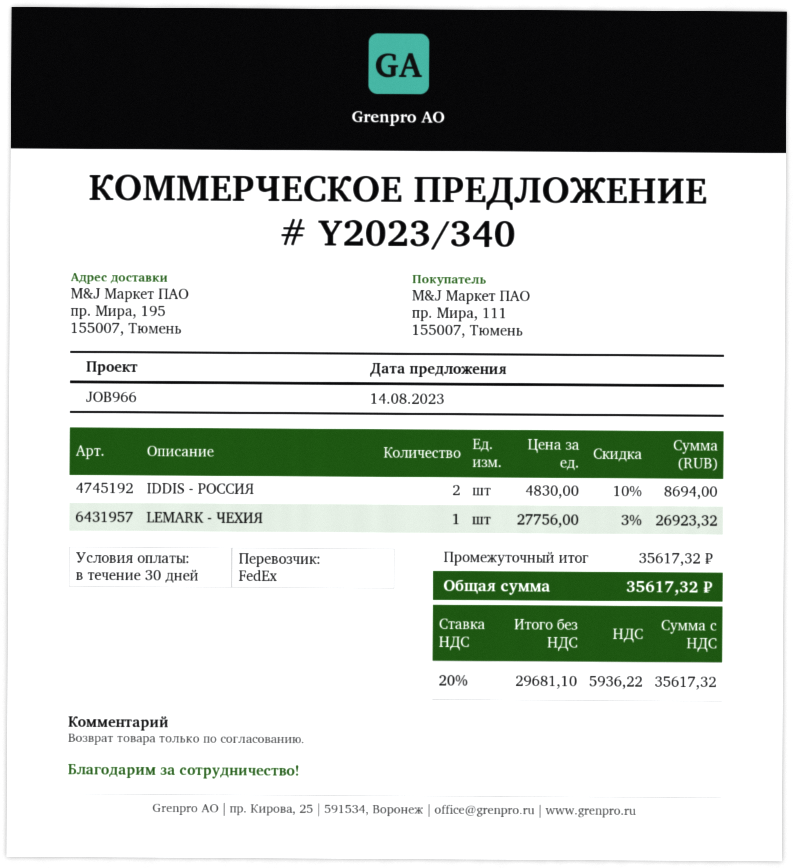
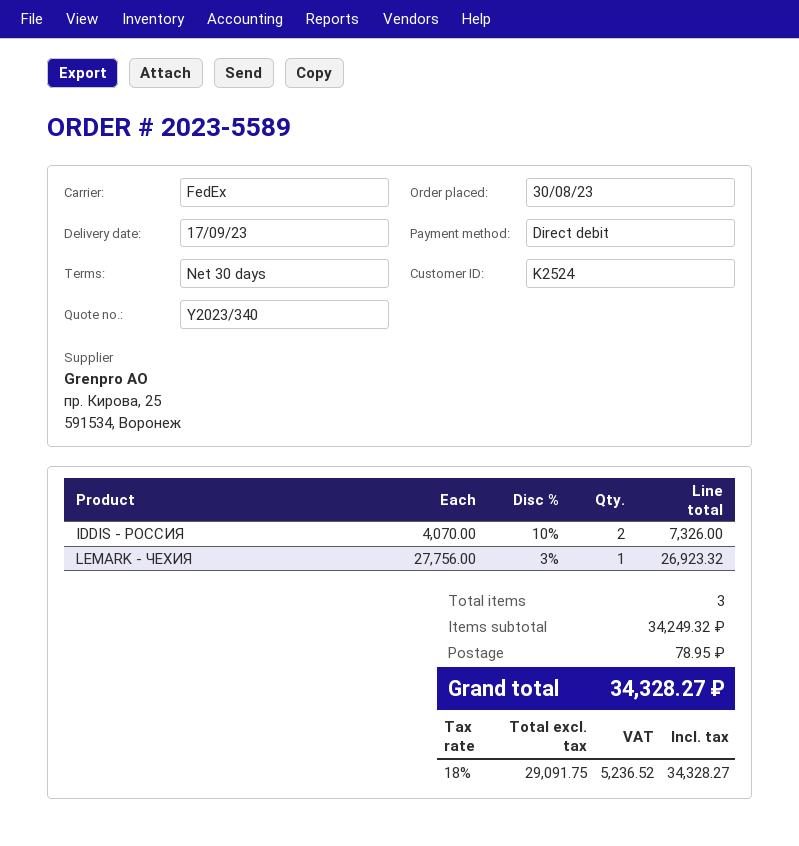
IDDIS - РОССИЯ: 2 x 4830.00 - 10% = 8694.00 -> 2 x 4070.00 - 10% = 7326.00
subtotal: 35617.32 -> 34249.32
shipping: none -> 78.95
net: 29681.10 -> 29091.75
tax: 20% = 5936.22 -> 18% = 5236.52
total: 35617.32 -> 34328.27

